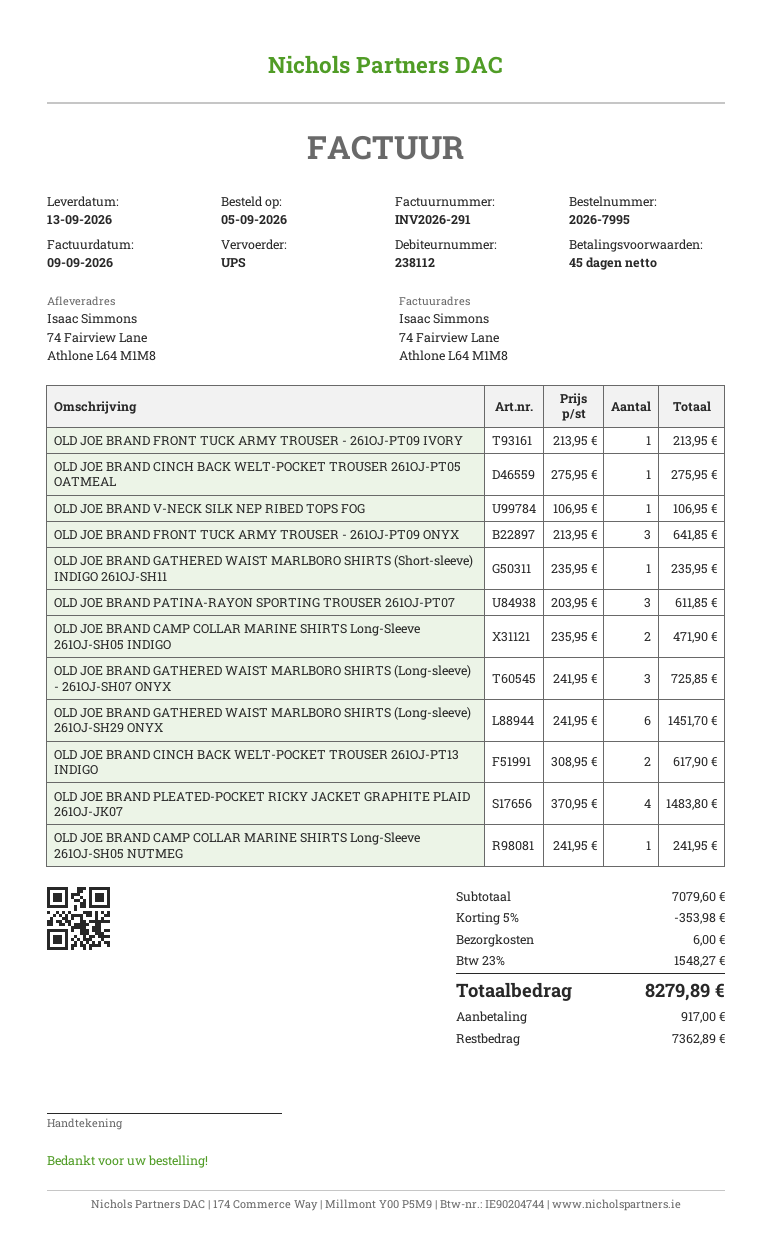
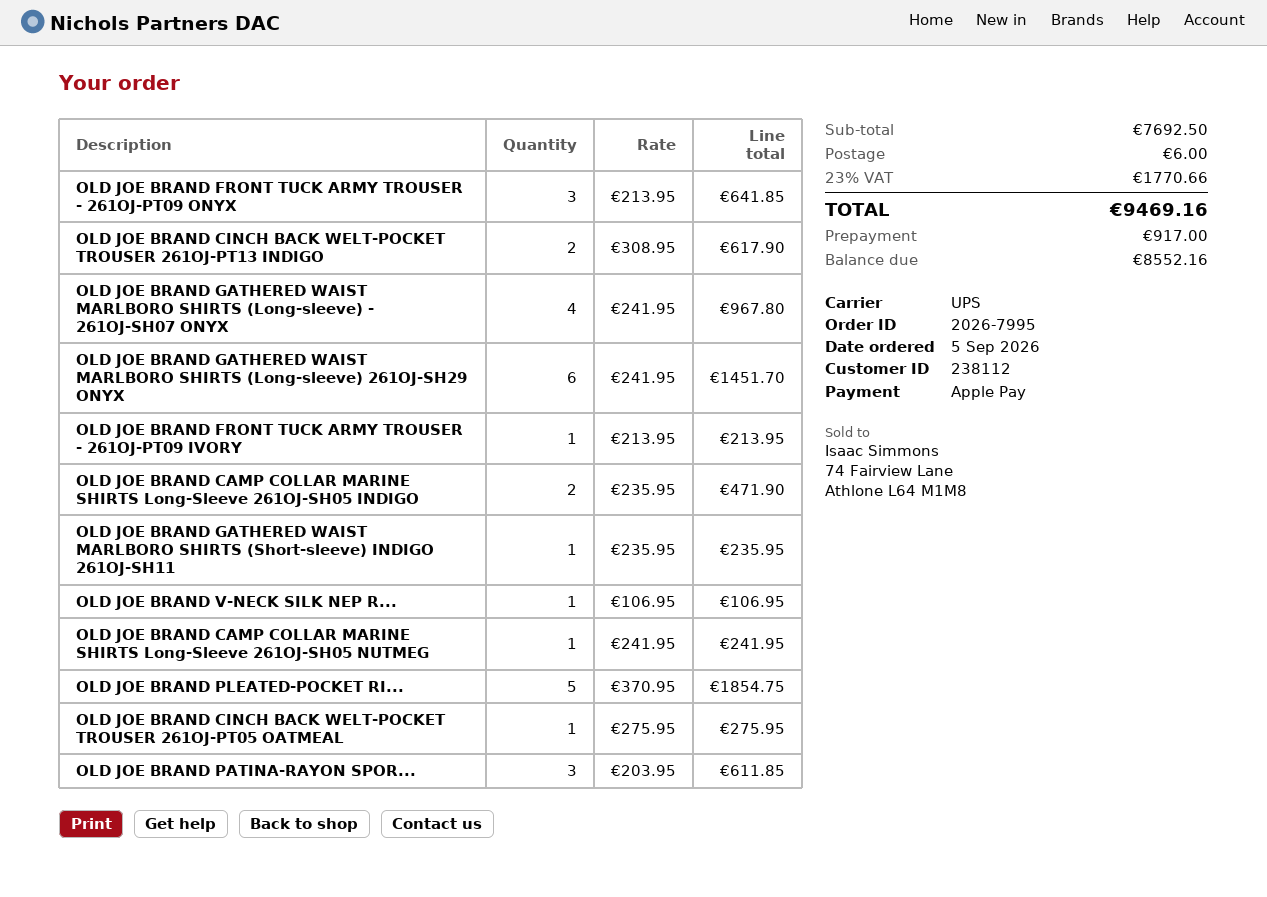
OLD JOE BRAND GATHERED WAIST MARLBORO SHIRTS (Long-sleeve) - 261OJ-SH07 ONYX: 3 x 241.95 = 725.85 -> 4 x 241.95 = 967.80
OLD JOE BRAND PLEATED-POCKET RICKY JACKET GRAPHITE PLAID 261OJ-JK07: 4 x 370.95 = 1483.80 -> 5 x 370.95 = 1854.75
subtotal: 7079.60 -> 7692.50
discount: 5% = 353.98 -> none
tax: 23% = 1548.27 -> 23% = 1770.66
total: 8279.89 -> 9469.16
balance: 7362.89 -> 8552.16

